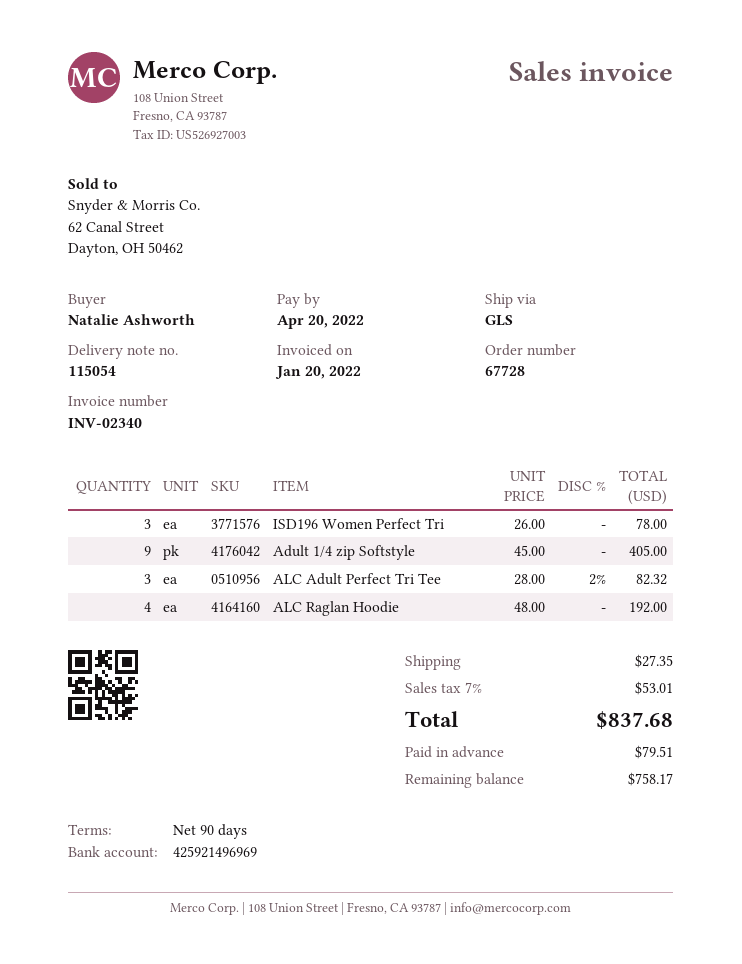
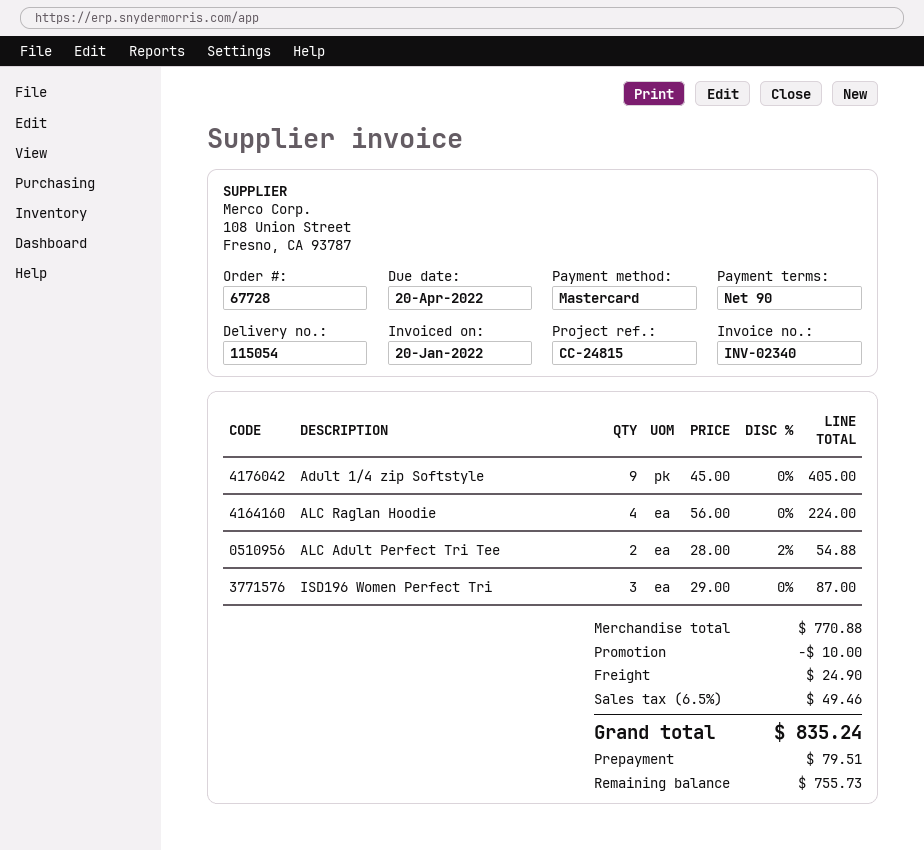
ISD196 Women Perfect Tri: 3 x 26.00 = 78.00 -> 3 x 29.00 = 87.00
ALC Adult Perfect Tri Tee: 3 x 28.00 - 2% = 82.32 -> 2 x 28.00 - 2% = 54.88
ALC Raglan Hoodie: 4 x 48.00 = 192.00 -> 4 x 56.00 = 224.00
discount: none -> 10.00
shipping: 27.35 -> 24.90
tax: 7% = 53.01 -> 6.5% = 49.46
total: 837.68 -> 835.24
balance: 758.17 -> 755.73

